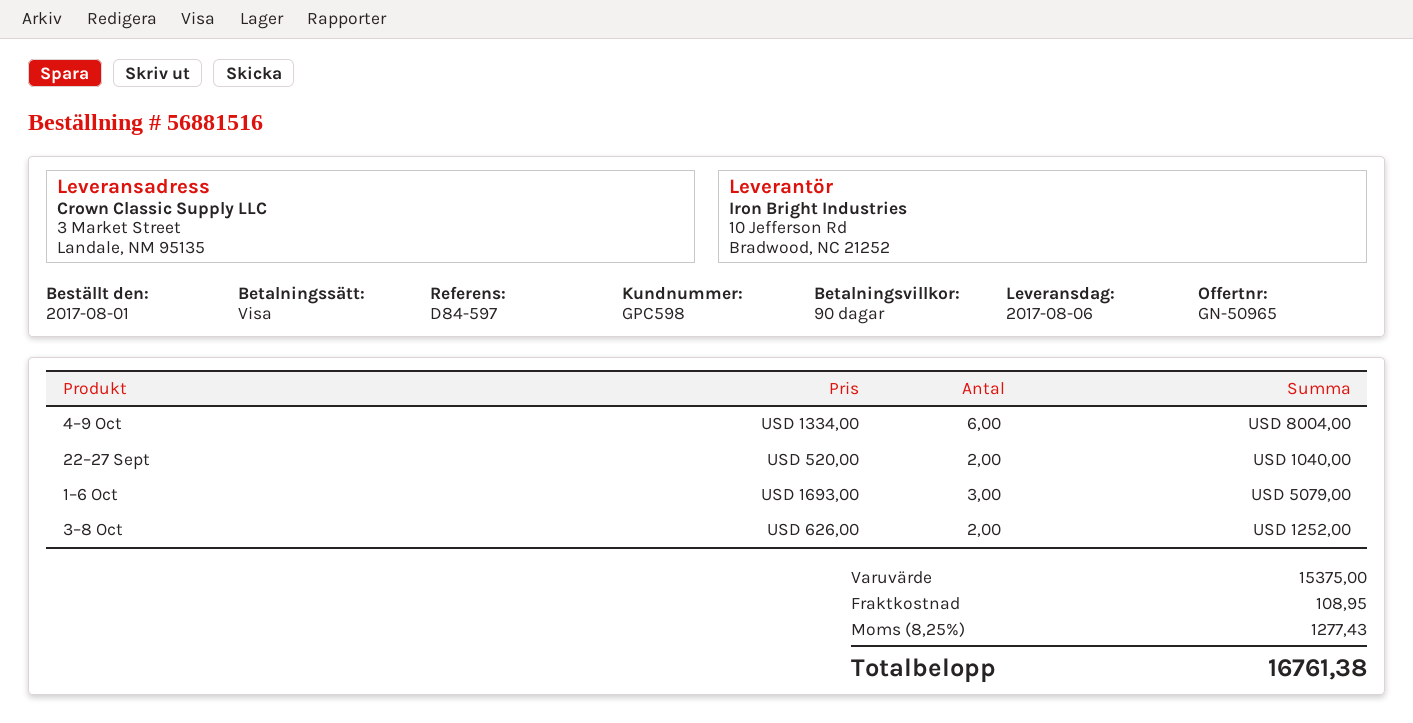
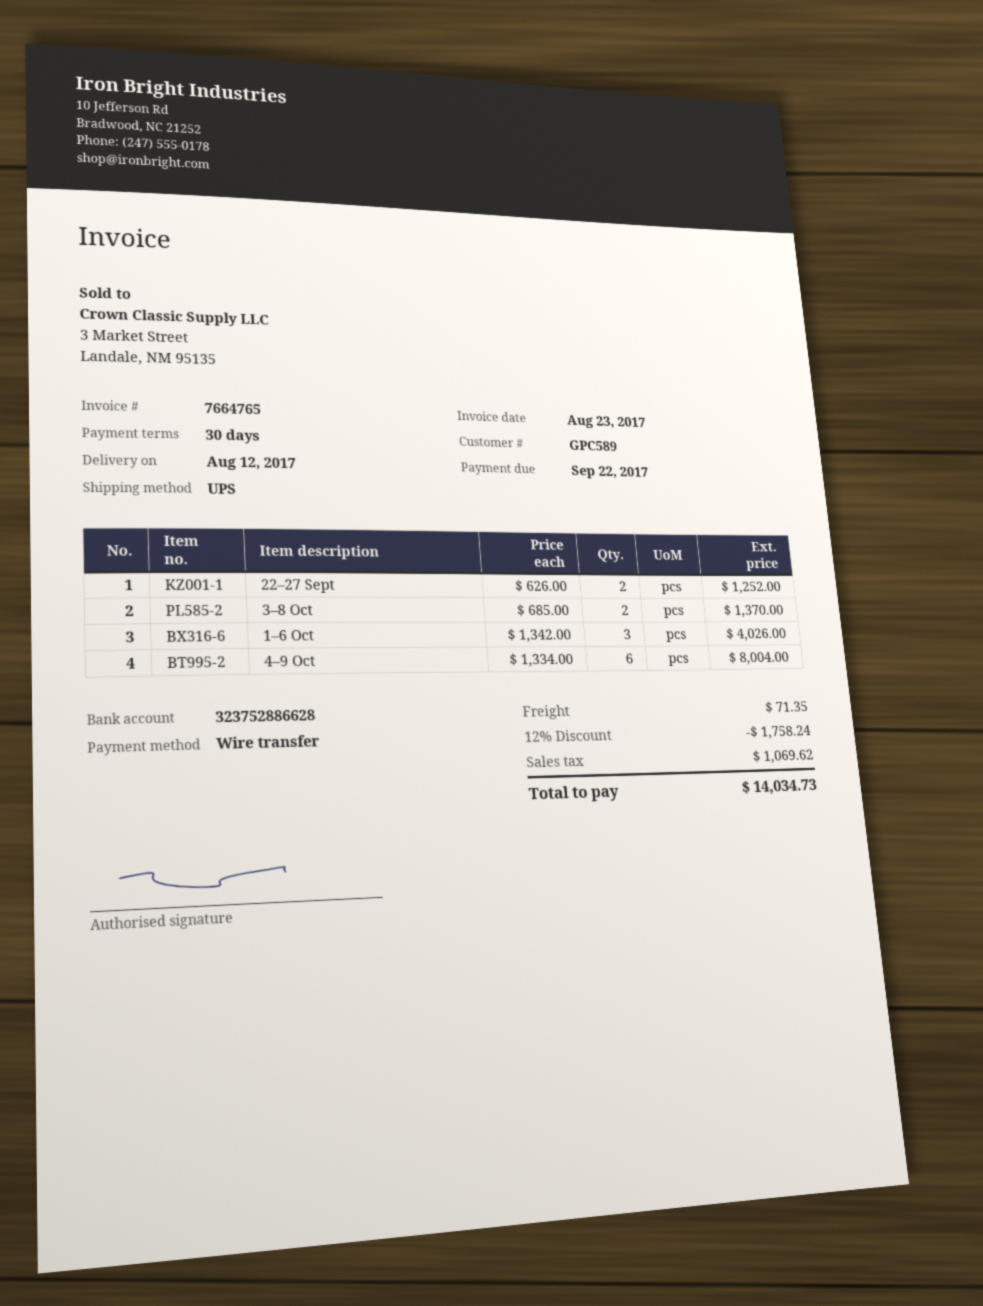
delivery date: 2017-08-06 -> 2017-08-12
payment terms: 90 days -> 30 days
customer number: GPC598 -> GPC589
payment method: Visa -> bank transfer
22–27 Sept: 2 x 520.00 = 1040.00 -> 2 x 626.00 = 1252.00
1–6 Oct: 3 x 1693.00 = 5079.00 -> 3 x 1342.00 = 4026.00
3–8 Oct: 2 x 626.00 = 1252.00 -> 2 x 685.00 = 1370.00
discount: none -> 12% = 1758.24
shipping: 108.95 -> 71.35
tax: 1277.43 -> 1069.62
total: 16761.38 -> 14034.73

